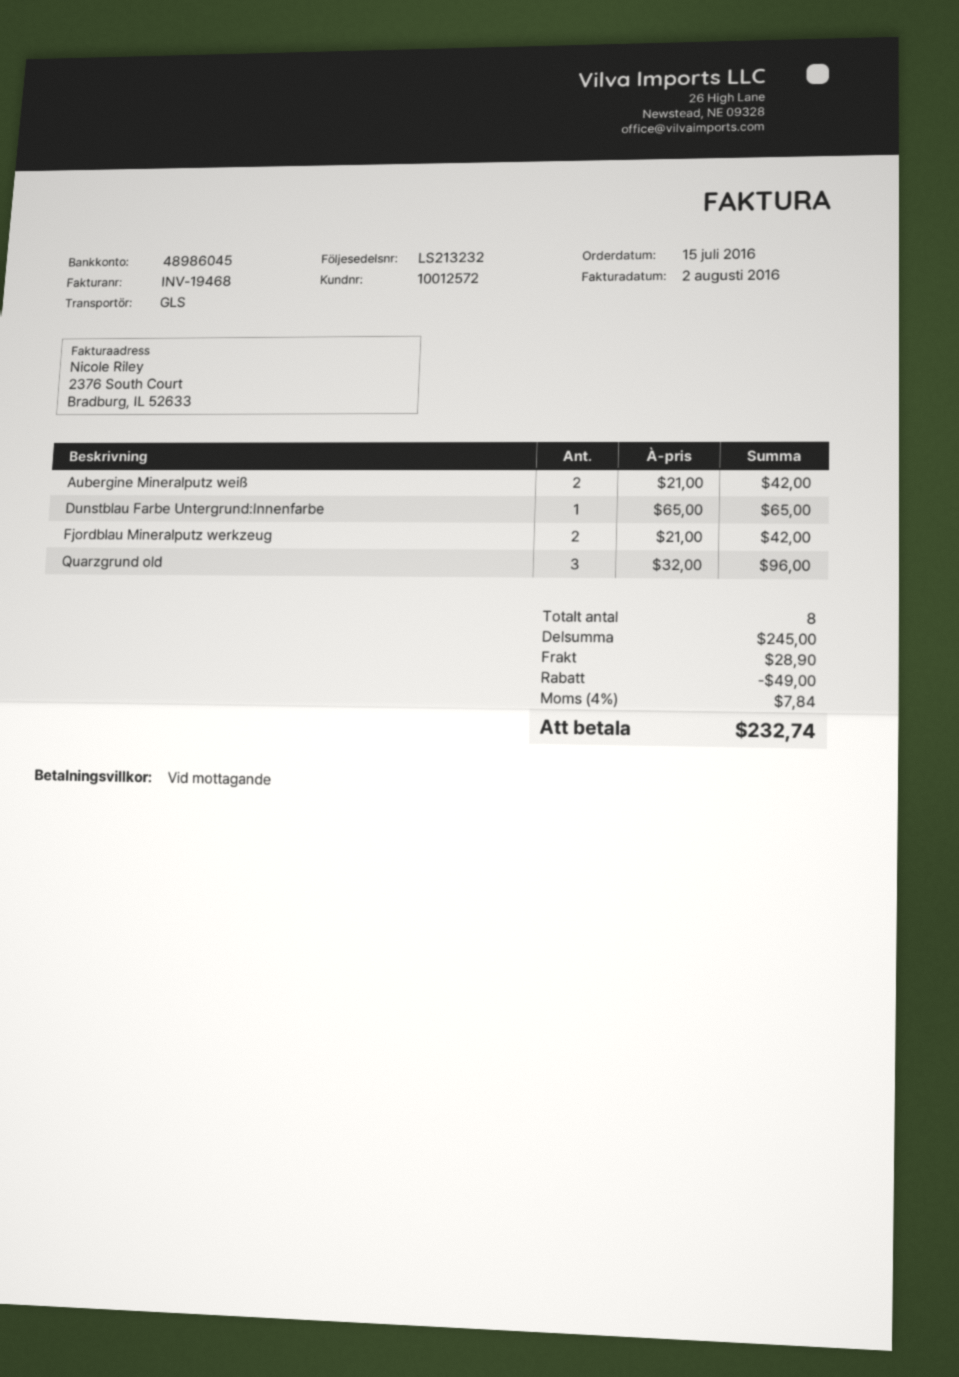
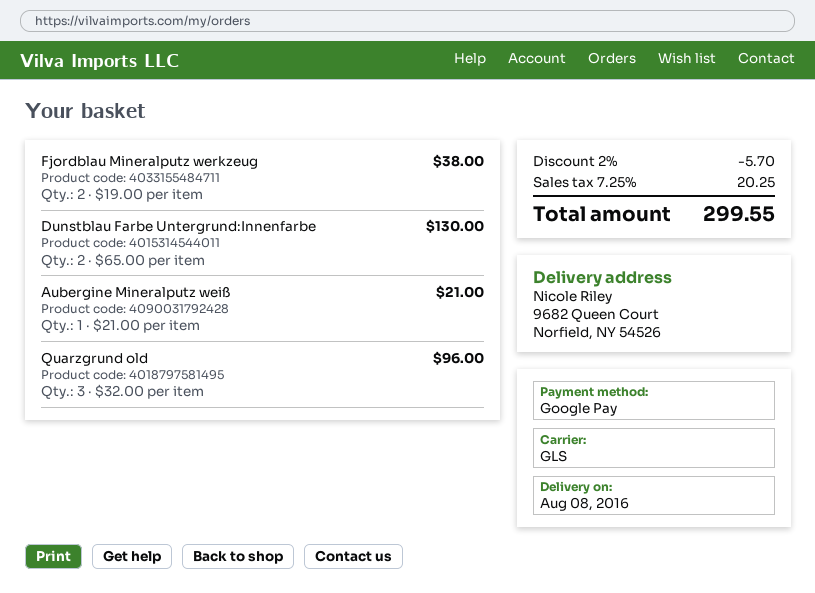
Aubergine Mineralputz weiß: 2 x 21.00 = 42.00 -> 1 x 21.00 = 21.00
Dunstblau Farbe Untergrund:Innenfarbe: 1 x 65.00 = 65.00 -> 2 x 65.00 = 130.00
Fjordblau Mineralputz werkzeug: 2 x 21.00 = 42.00 -> 2 x 19.00 = 38.00
discount: 49.00 -> 5.70
shipping: 28.90 -> none
tax: 4% = 7.84 -> 7.25% = 20.25
total: 232.74 -> 299.55

